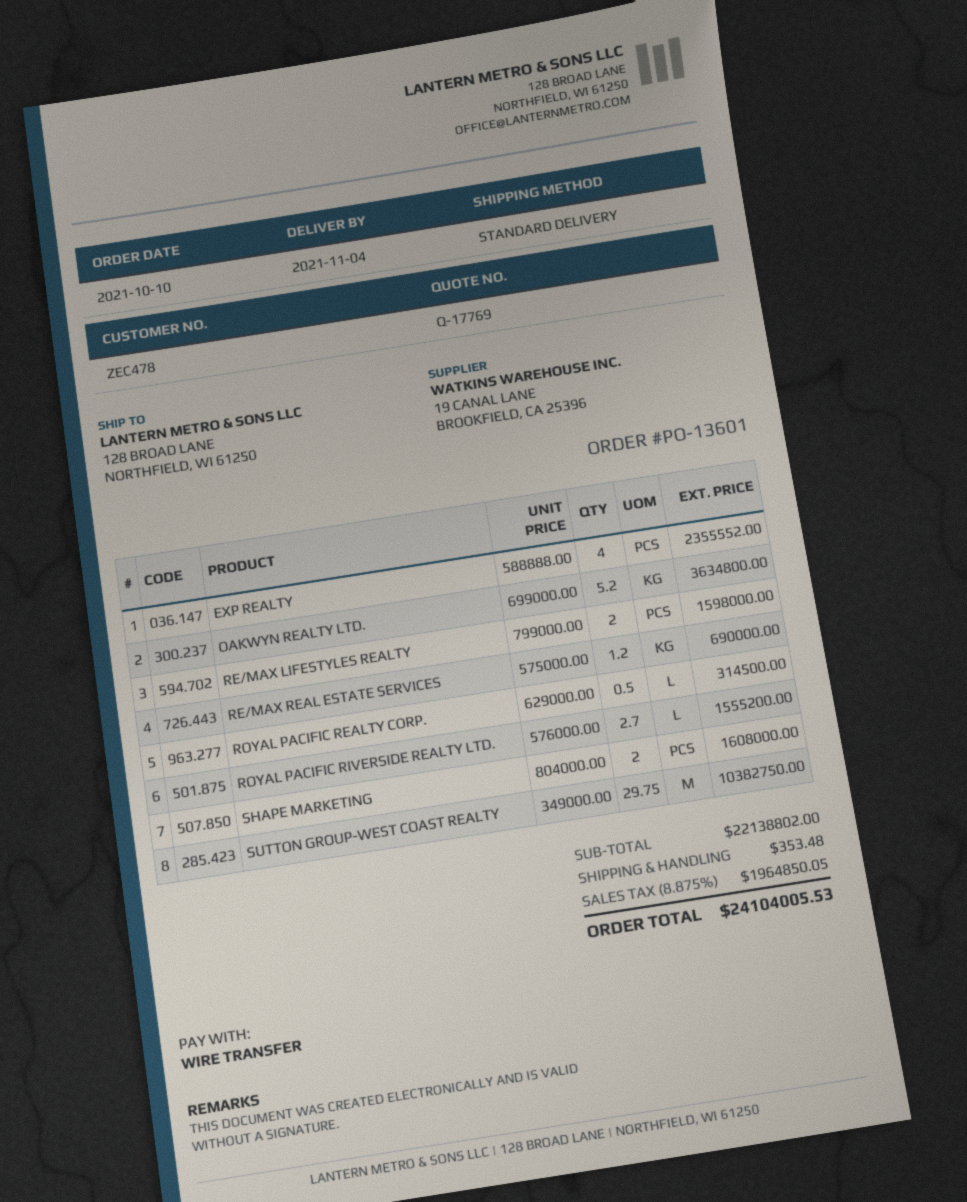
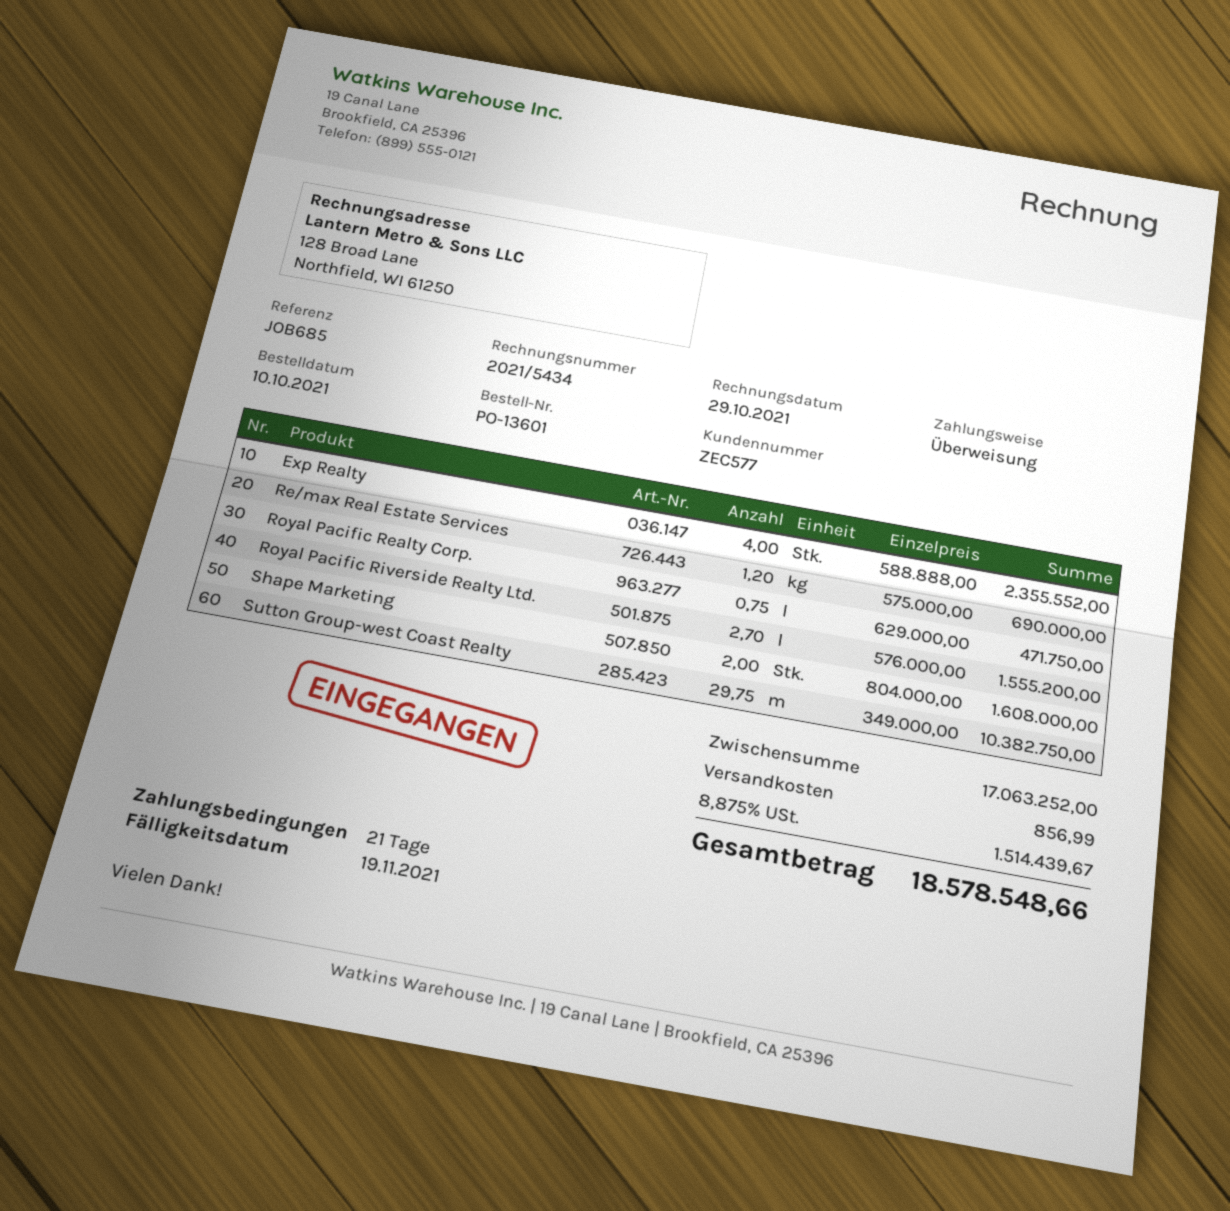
customer number: ZEC478 -> ZEC577
OAKWYN REALTY LTD.: 5.2 x 699000.00 = 3634800.00 -> none
RE/MAX LIFESTYLES REALTY: 2 x 799000.00 = 1598000.00 -> none
ROYAL PACIFIC REALTY CORP.: 0.5 x 629000.00 = 314500.00 -> 0.75 x 629000.00 = 471750.00
subtotal: 22138802.00 -> 17063252.00
shipping: 353.48 -> 856.99
tax: 8.875% = 1964850.05 -> 8.875% = 1514439.67
total: 24104005.53 -> 18578548.66

